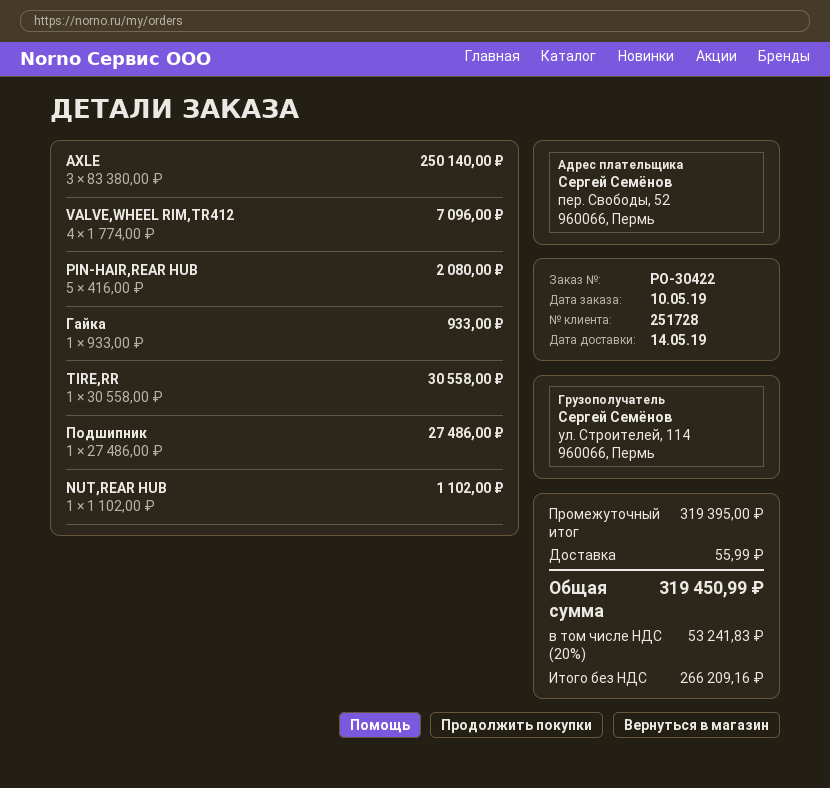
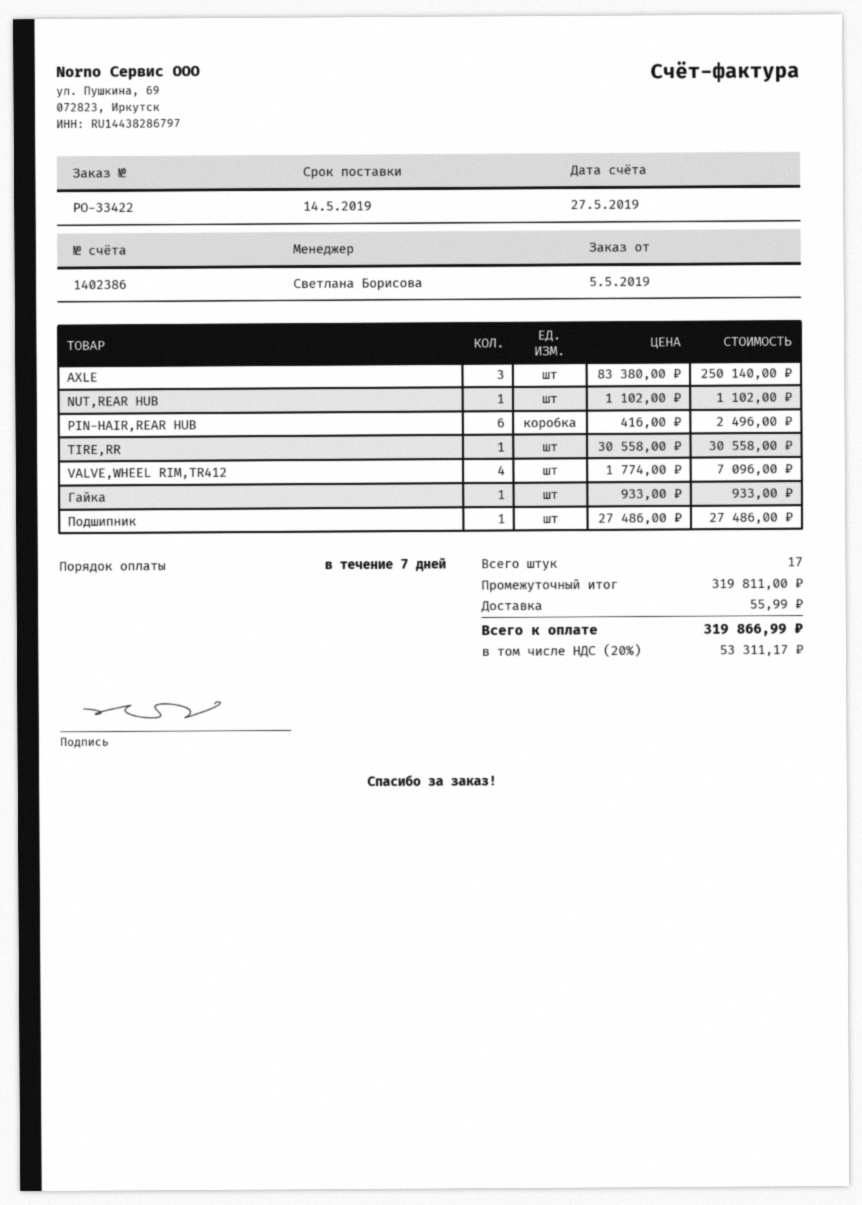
order number: PO-30422 -> PO-33422
order date: 2019-05-10 -> 2019-05-05
PIN-HAIR,REAR HUB: 5 x 416.00 = 2080.00 -> 6 x 416.00 = 2496.00
subtotal: 319395.00 -> 319811.00
tax: 20% = 53241.83 -> 20% = 53311.17
total: 319450.99 -> 319866.99

